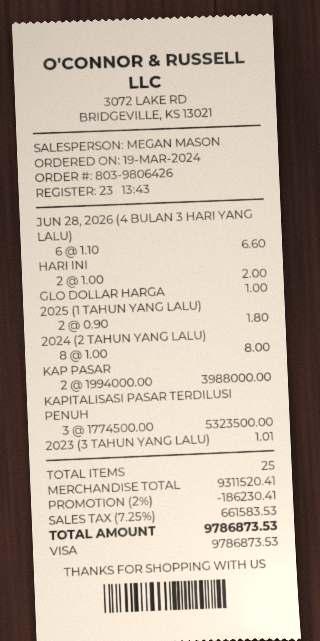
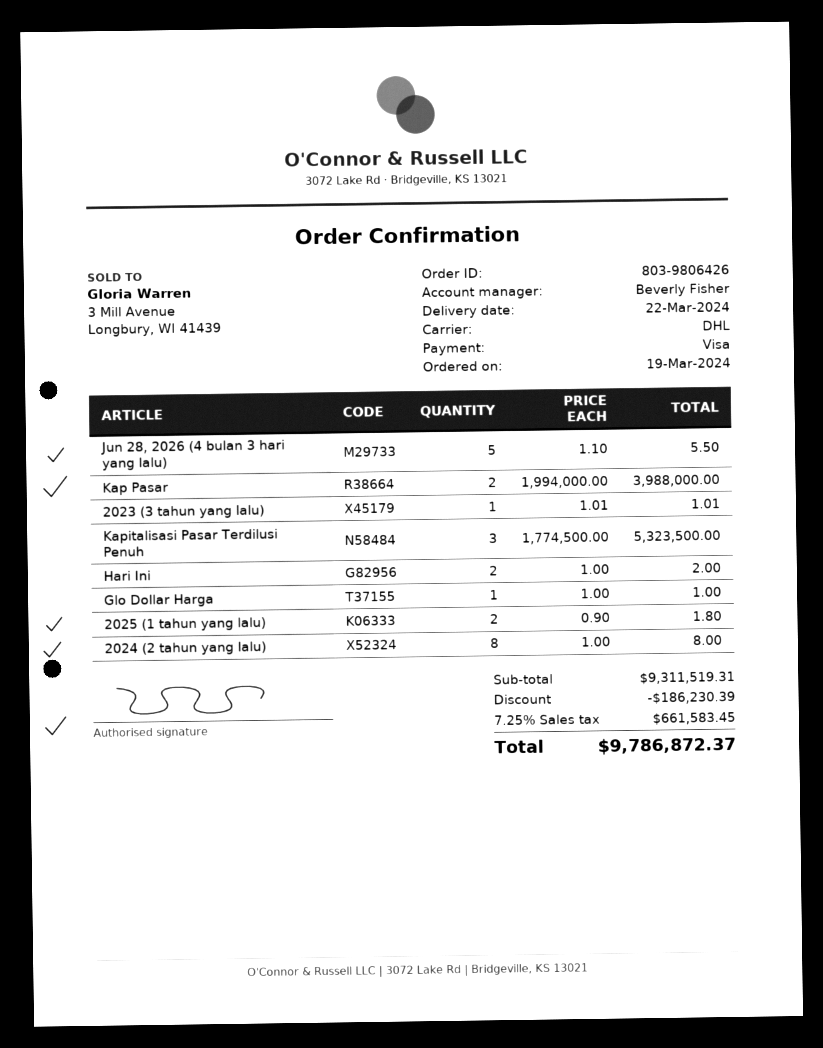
sales rep: MEGAN MASON -> Beverly Fisher
JUN 28, 2026 (4 BULAN 3 HARI YANG LALU): 6 x 1.10 = 6.60 -> 5 x 1.10 = 5.50
subtotal: 9311520.41 -> 9311519.31
discount: 186230.41 -> 186230.39
tax: 7.25% = 661583.53 -> 7.25% = 661583.45
total: 9786873.53 -> 9786872.37

